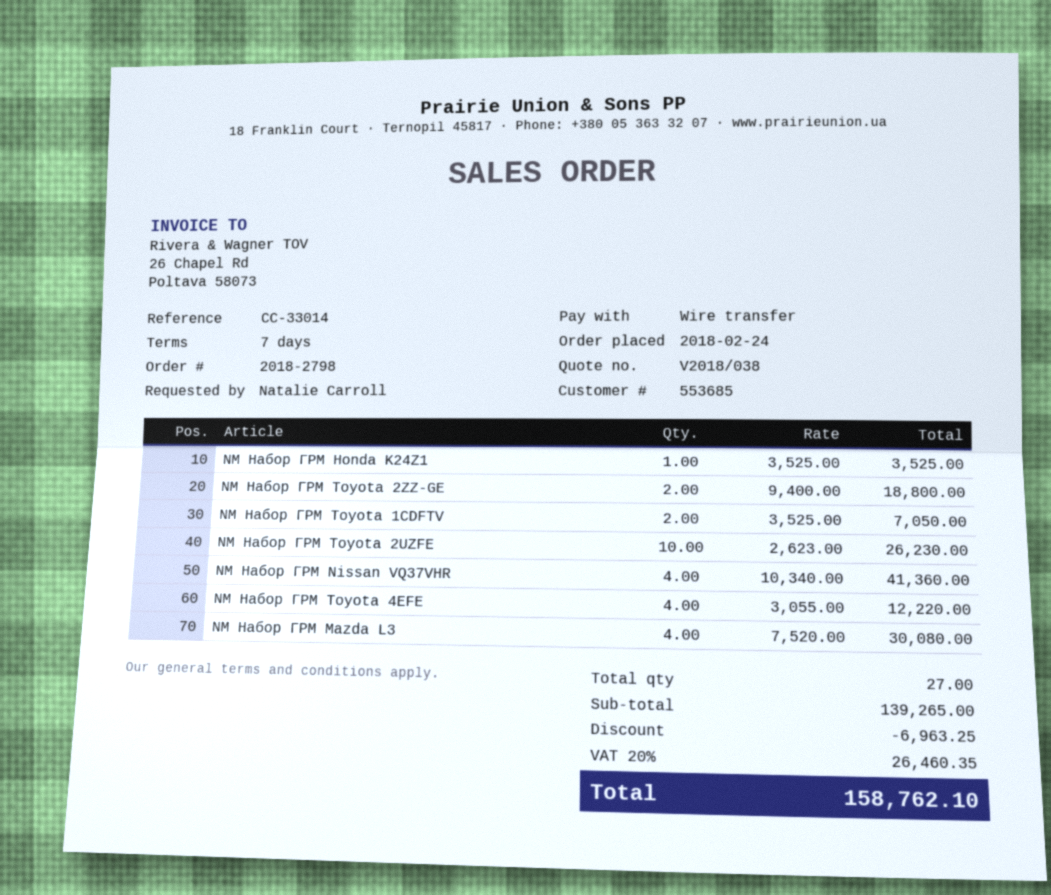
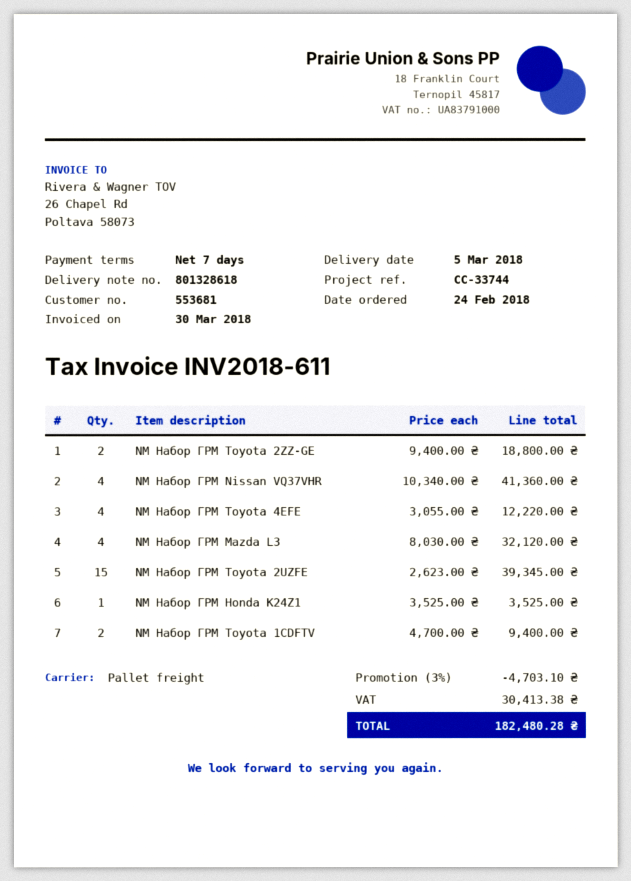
customer number: 553685 -> 553681
reference: CC-33014 -> CC-33744
NM Набор ГРМ Toyota 1CDFTV: 2 x 3525.00 = 7050.00 -> 2 x 4700.00 = 9400.00
NM Набор ГРМ Toyota 2UZFE: 10 x 2623.00 = 26230.00 -> 15 x 2623.00 = 39345.00
NM Набор ГРМ Mazda L3: 4 x 7520.00 = 30080.00 -> 4 x 8030.00 = 32120.00
discount: 6963.25 -> 4703.10
tax: 26460.35 -> 30413.38
total: 158762.10 -> 182480.28

